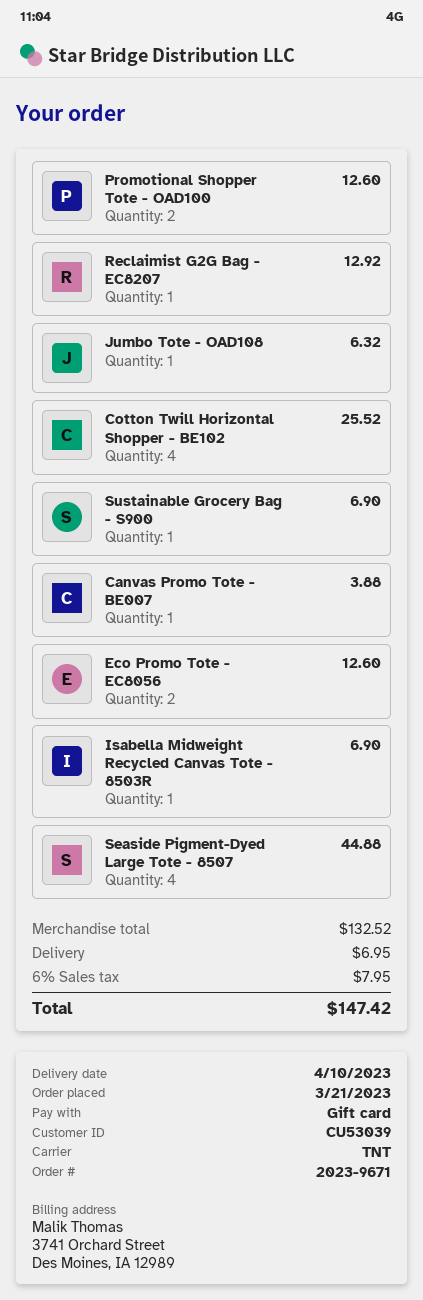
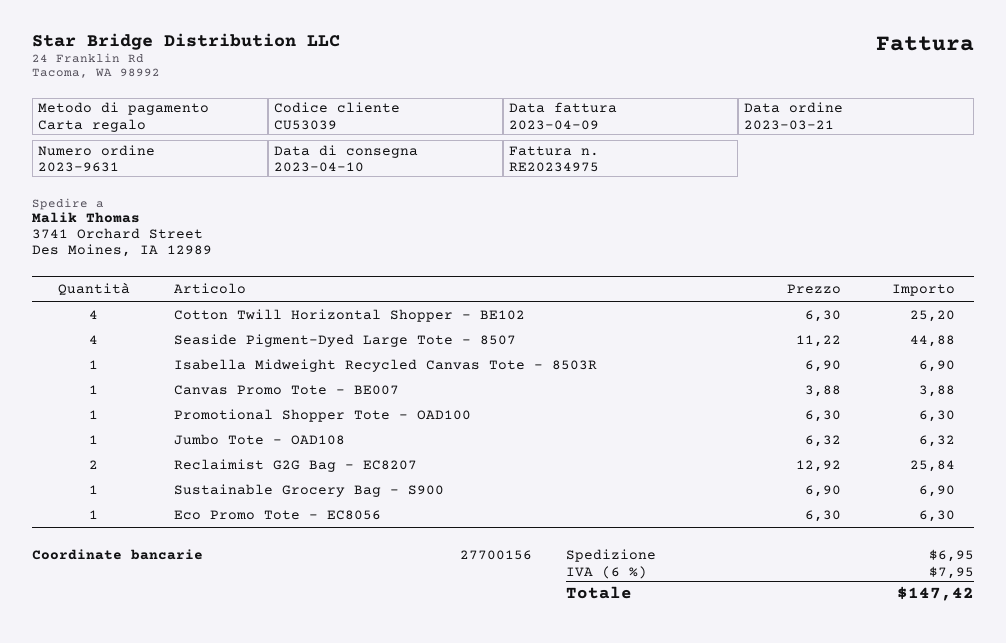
order number: 2023-9671 -> 2023-9631
Promotional Shopper Tote - OAD100: 2 for 12.60 -> 1 for 6.30
Reclaimist G2G Bag - EC8207: 1 for 12.92 -> 2 for 25.84
Cotton Twill Horizontal Shopper - BE102: 4 for 25.52 -> 4 for 25.20
Eco Promo Tote - EC8056: 2 for 12.60 -> 1 for 6.30

